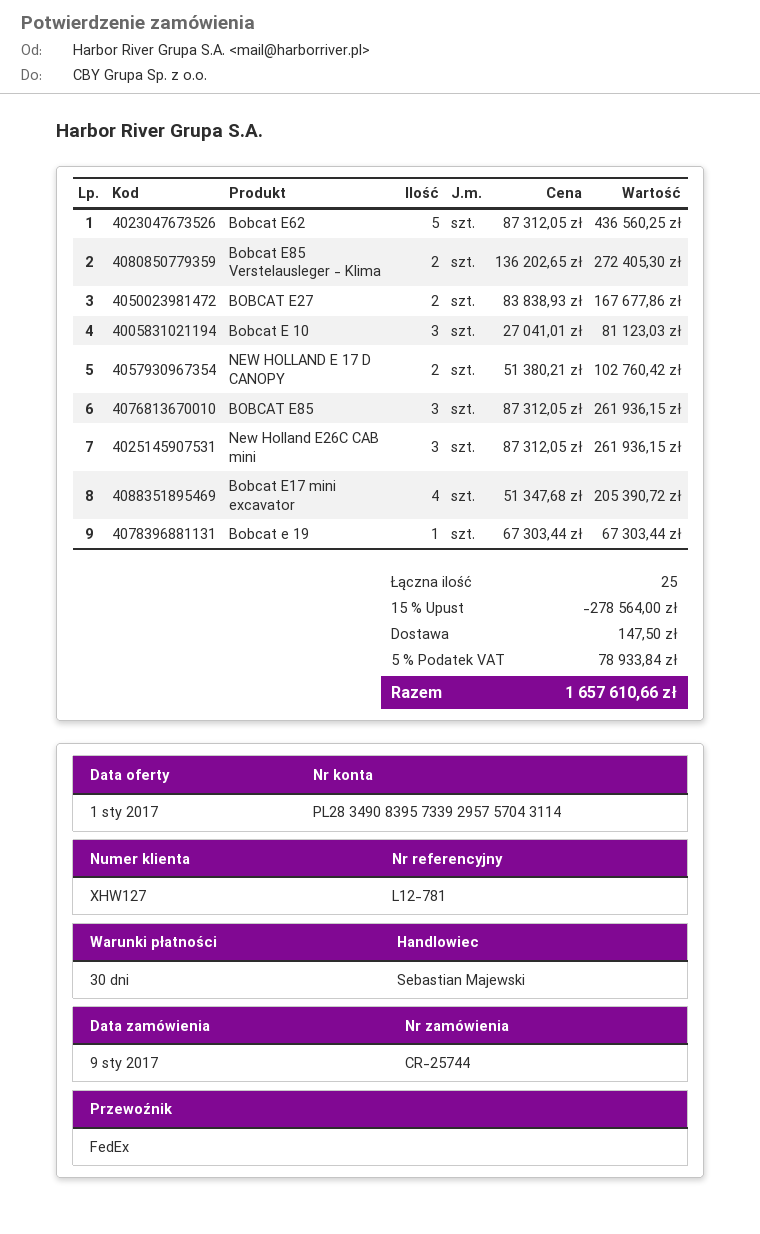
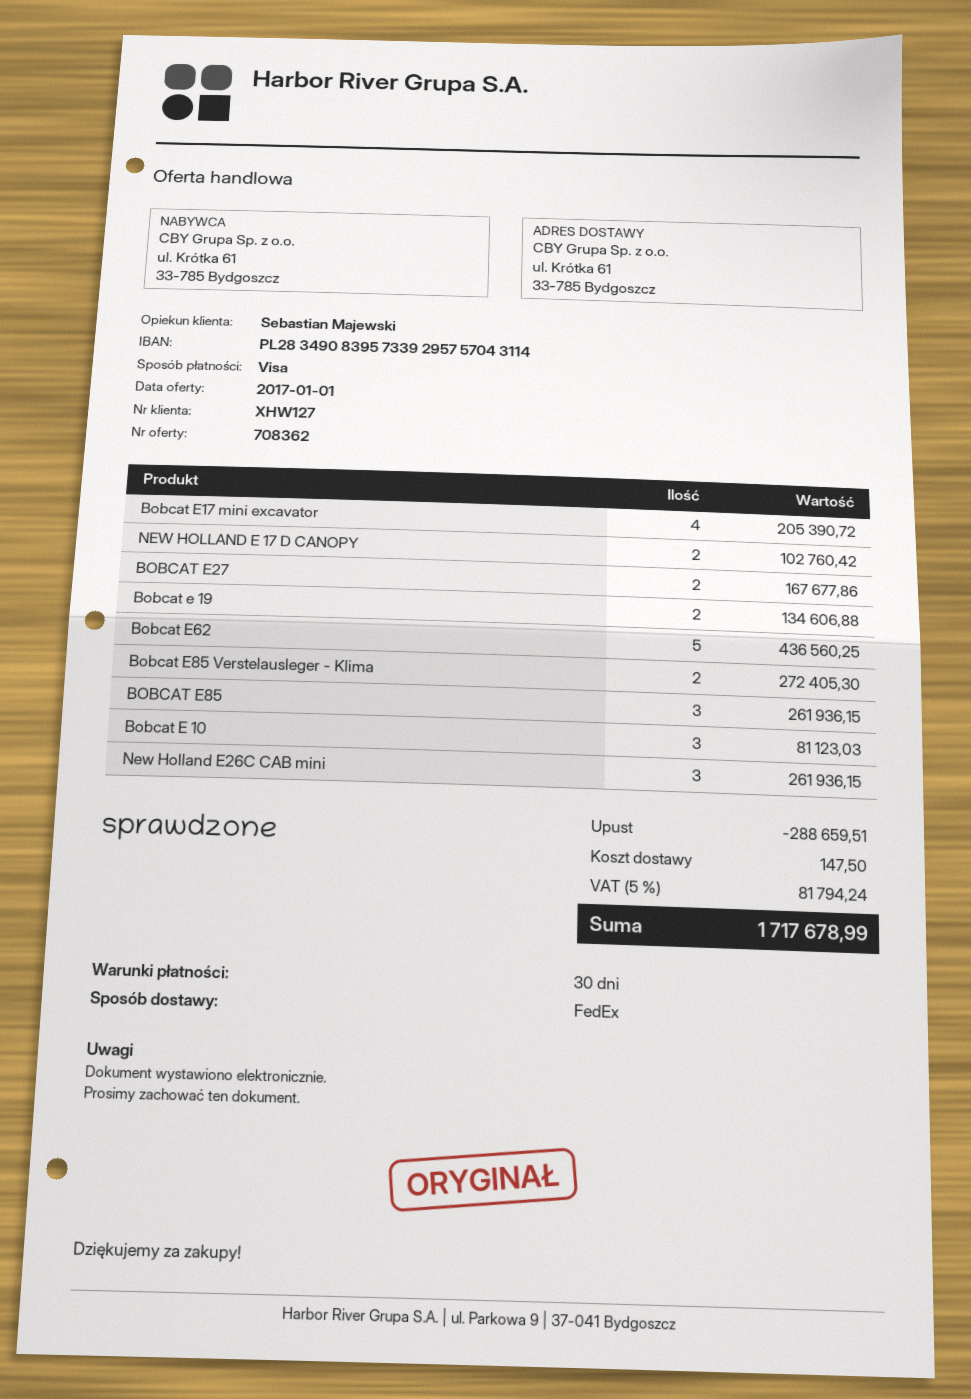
Bobcat e 19: 1 for 67303.44 -> 2 for 134606.88
discount: 278564.00 -> 288659.51
tax: 5% = 78933.84 -> 5% = 81794.24
total: 1657610.66 -> 1717678.99

